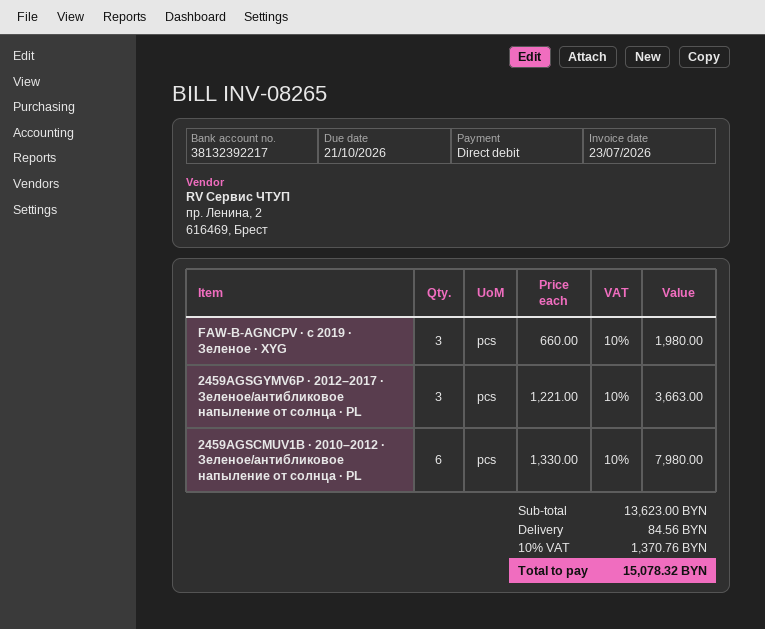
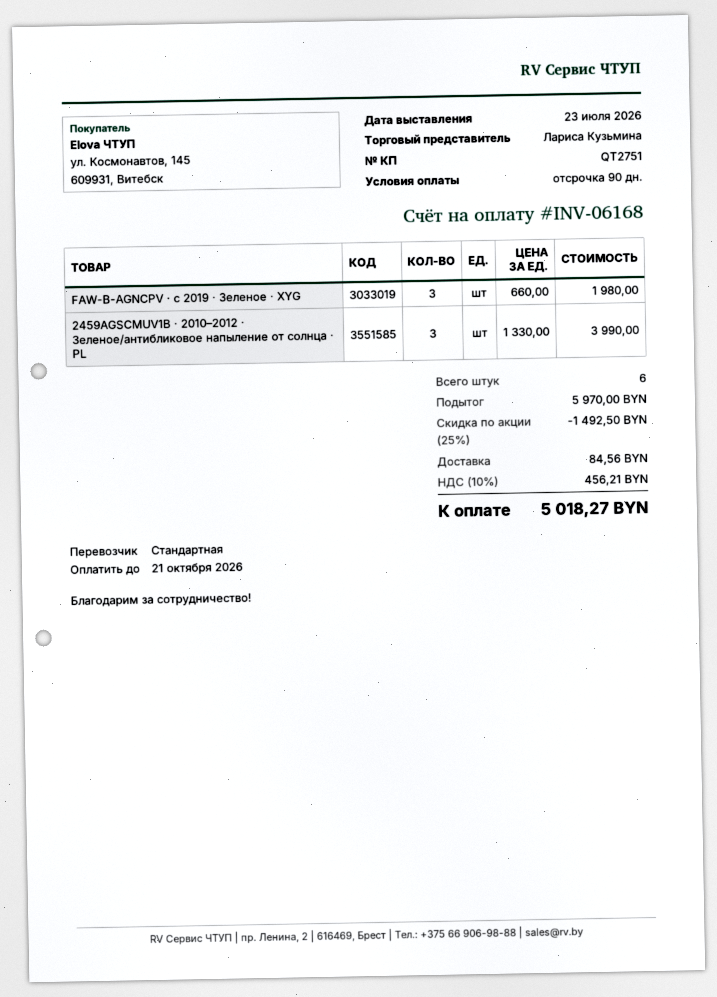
invoice number: INV-08265 -> INV-06168
2459AGSGYMV6P · 2012–2017 · Зеленое/антибликовое напыление от солнца · PL: 3 x 1221.00 = 3663.00 -> none
2459AGSCMUV1B · 2010–2012 · Зеленое/антибликовое напыление от солнца · PL: 6 x 1330.00 = 7980.00 -> 3 x 1330.00 = 3990.00
subtotal: 13623.00 -> 5970.00
discount: none -> 25% = 1492.50
tax: 10% = 1370.76 -> 10% = 456.21
total: 15078.32 -> 5018.27

